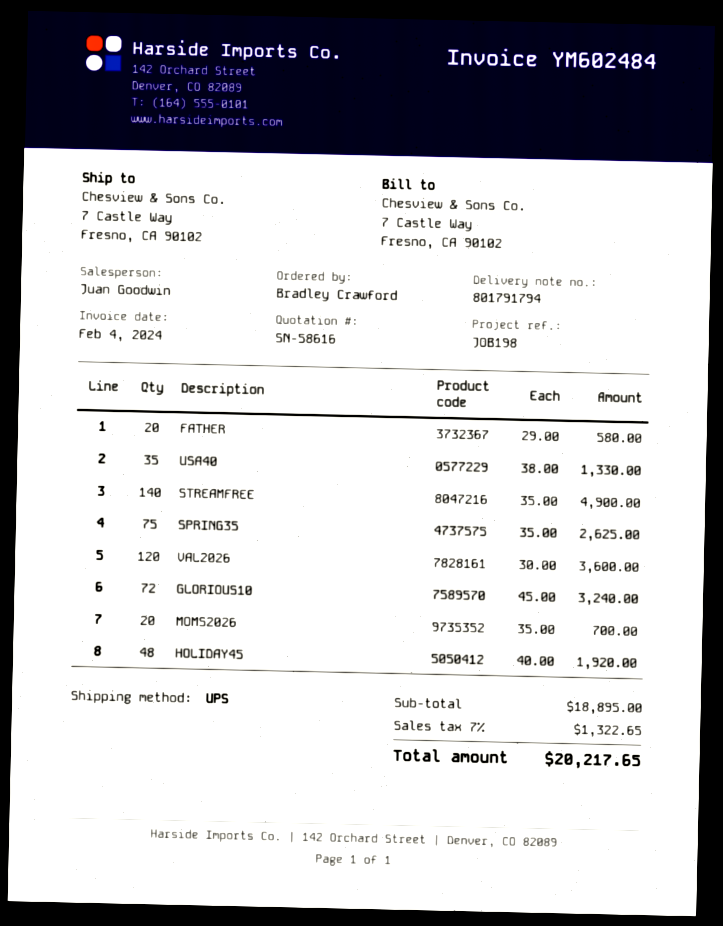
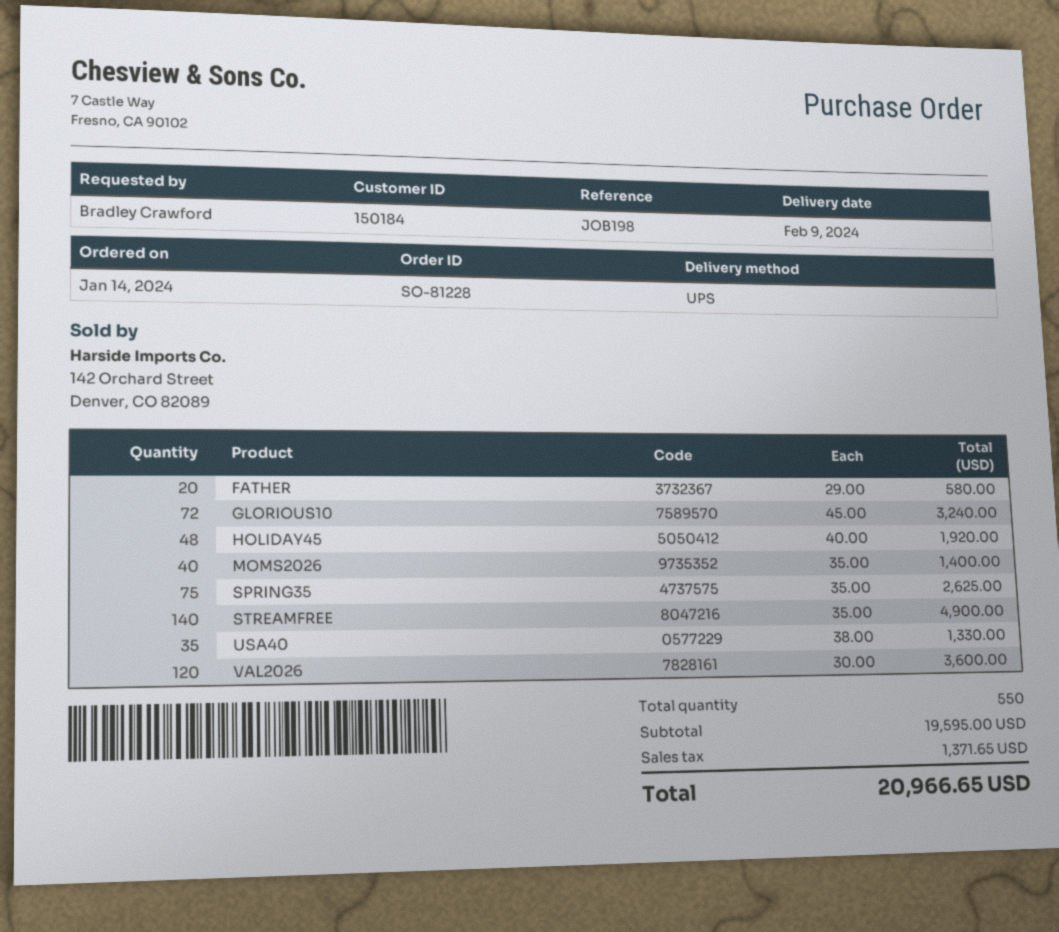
MOMS2026: 20 x 35.00 = 700.00 -> 40 x 35.00 = 1400.00
subtotal: 18895.00 -> 19595.00
tax: 1322.65 -> 1371.65
total: 20217.65 -> 20966.65

